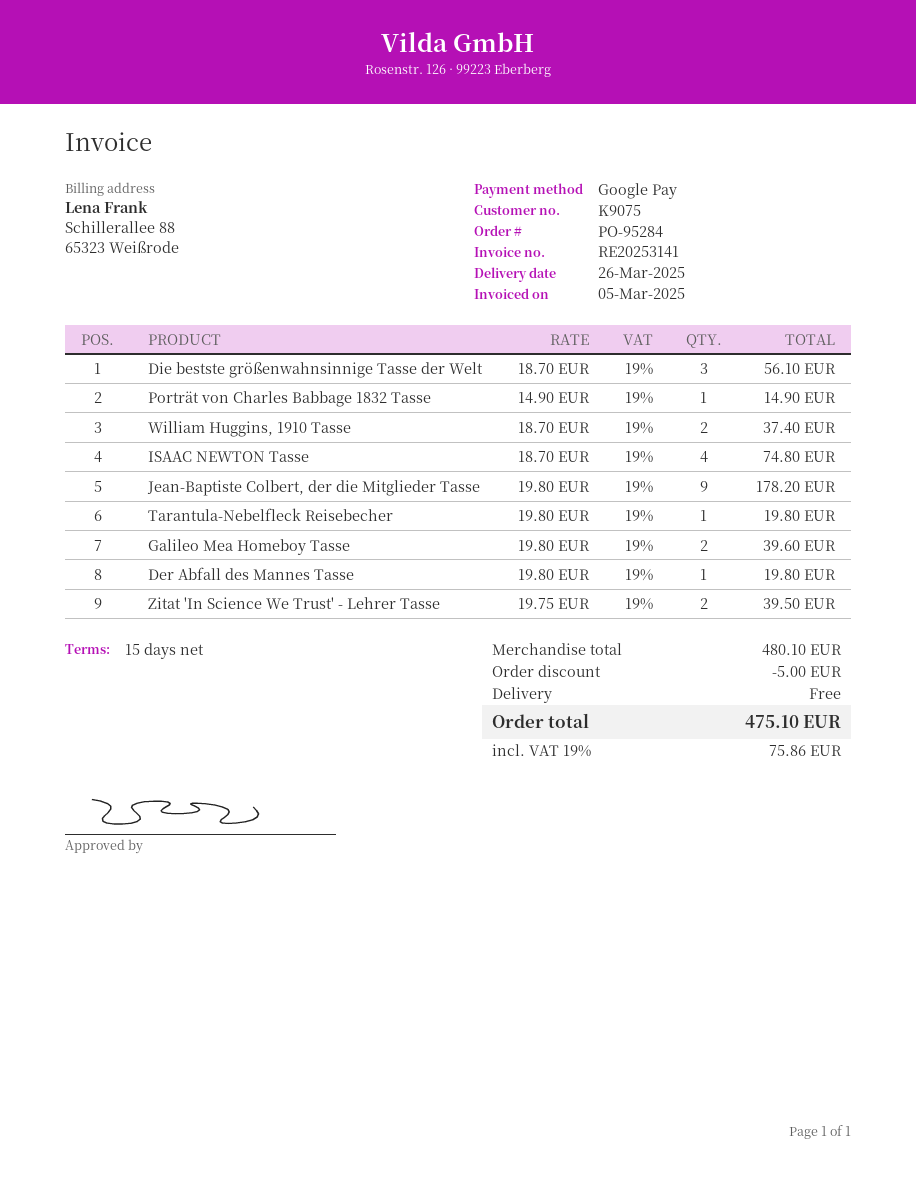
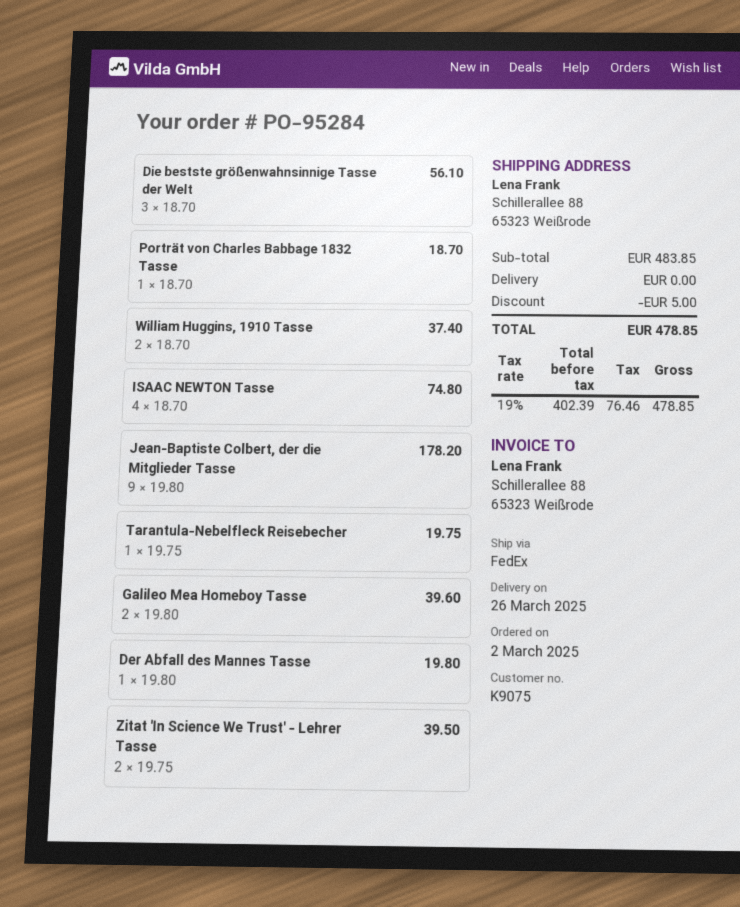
Porträt von Charles Babbage 1832 Tasse: 1 x 14.90 = 14.90 -> 1 x 18.70 = 18.70
Tarantula-Nebelfleck Reisebecher: 1 x 19.80 = 19.80 -> 1 x 19.75 = 19.75
subtotal: 480.10 -> 483.85
tax: 19% = 75.86 -> 19% = 76.46
total: 475.10 -> 478.85

